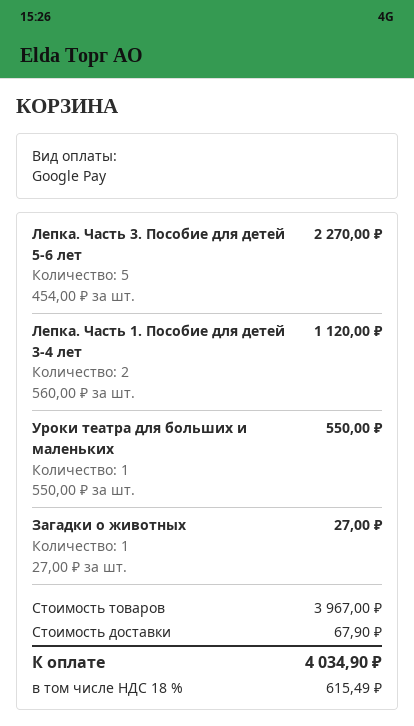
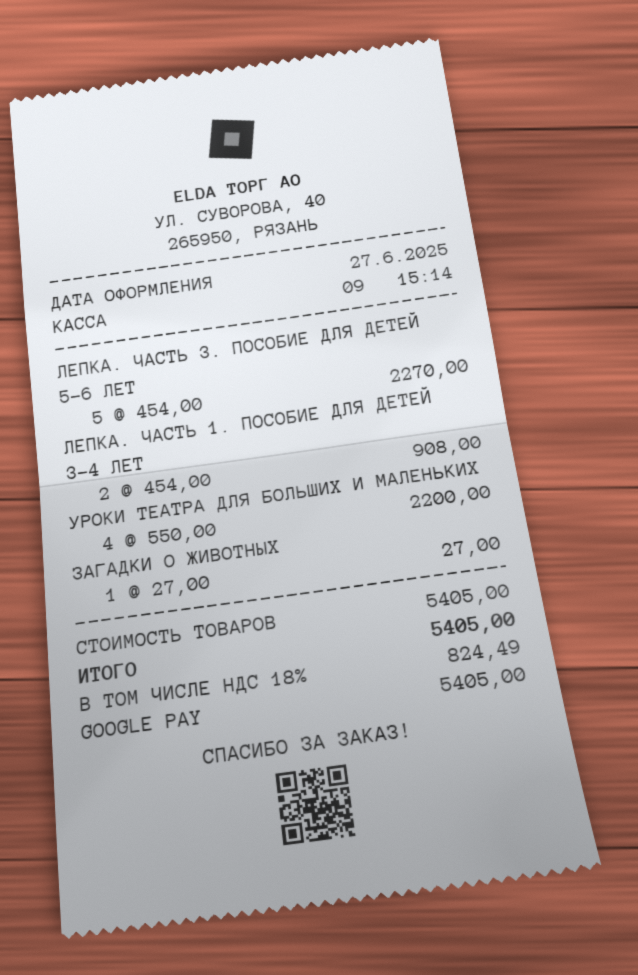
Лепка. Часть 1. Пособие для детей 3-4 лет: 2 x 560.00 = 1120.00 -> 2 x 454.00 = 908.00
Уроки театра для больших и маленьких: 1 x 550.00 = 550.00 -> 4 x 550.00 = 2200.00
subtotal: 3967.00 -> 5405.00
shipping: 67.90 -> none
tax: 18% = 615.49 -> 18% = 824.49
total: 4034.90 -> 5405.00

